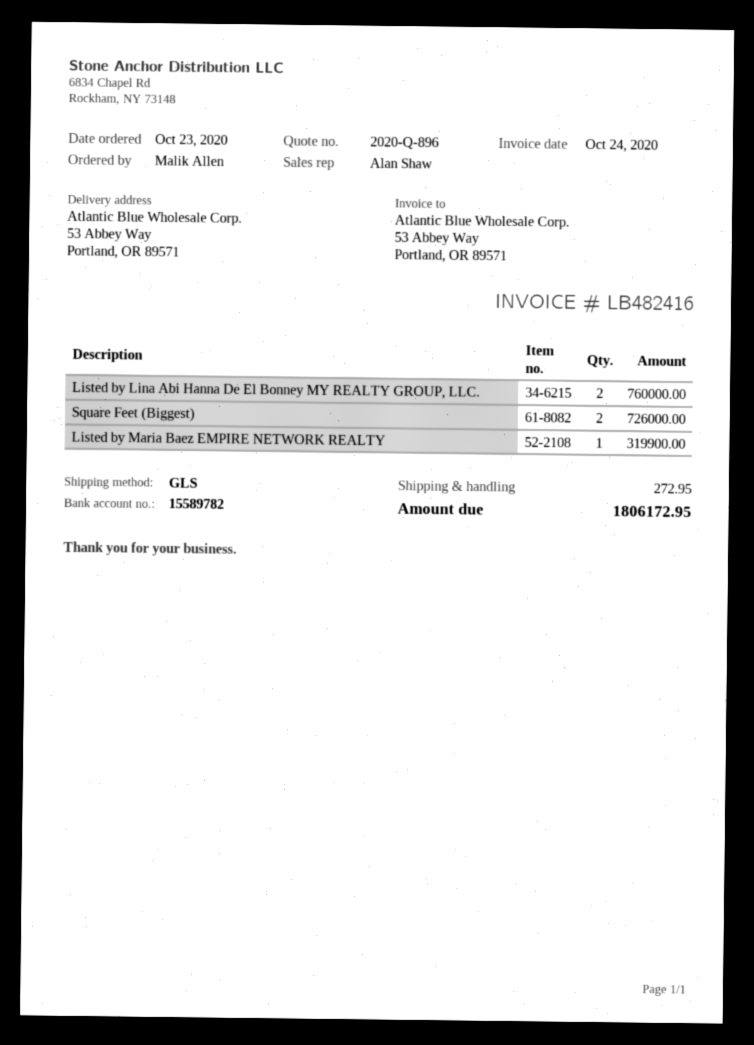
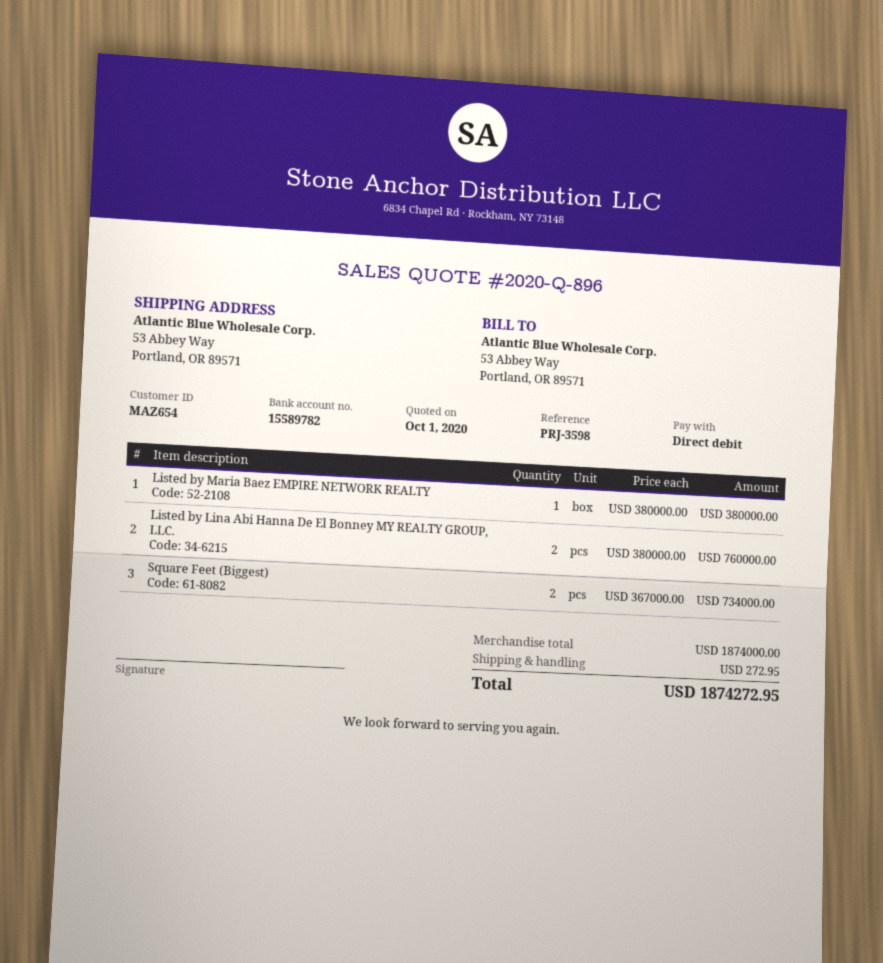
Square Feet (Biggest): 2 for 726000.00 -> 2 for 734000.00
Listed by Maria Baez EMPIRE NETWORK REALTY: 1 for 319900.00 -> 1 for 380000.00
total: 1806172.95 -> 1874272.95

